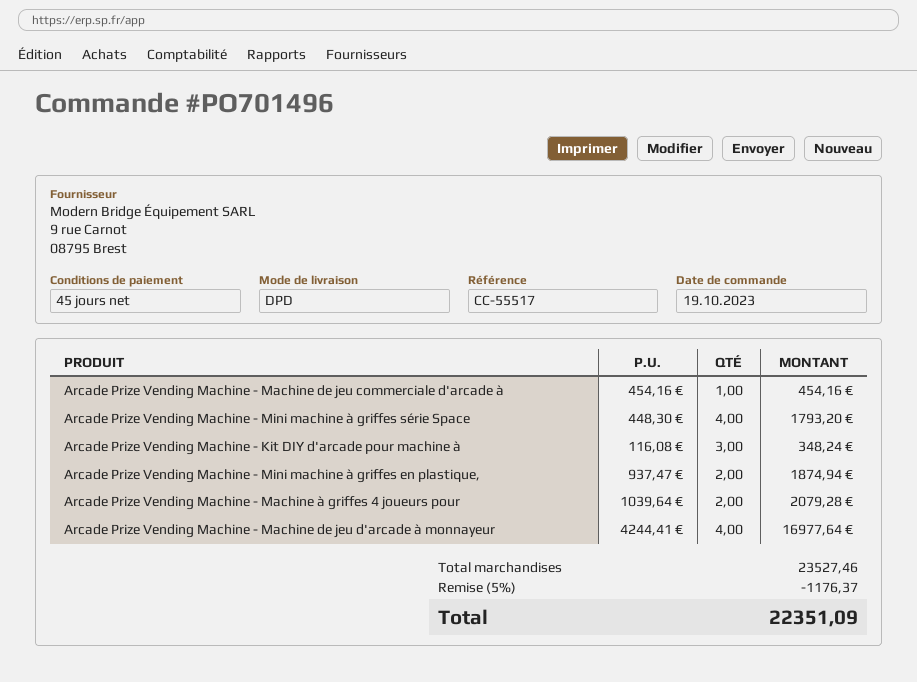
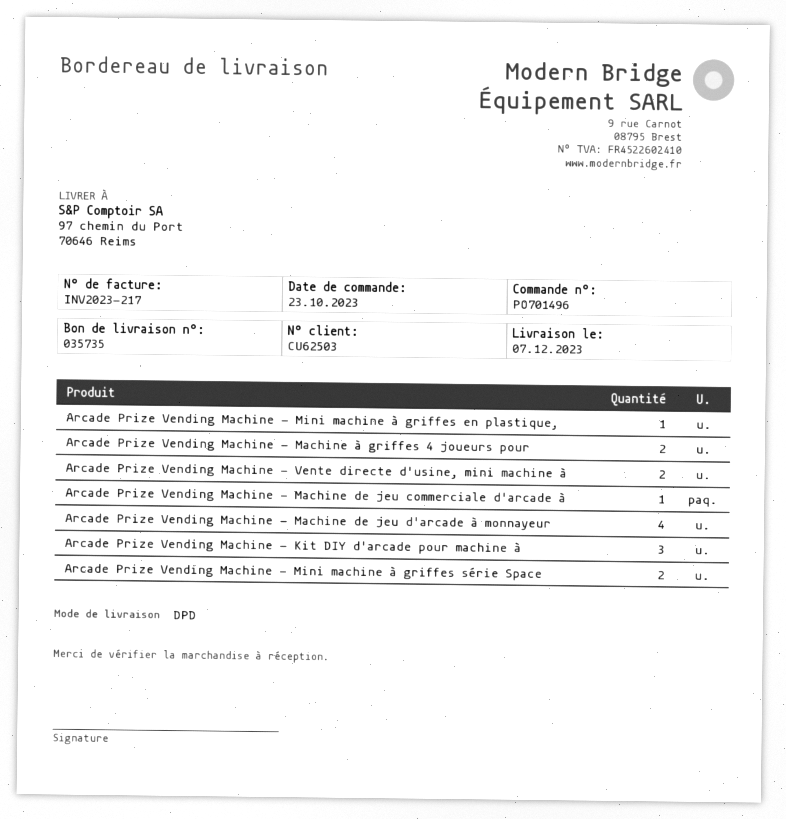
order date: 2023-10-19 -> 2023-10-23
Arcade Prize Vending Machine - Mini machine à griffes série Space: 4 -> 2
Arcade Prize Vending Machine - Mini machine à griffes en plastique,: 2 -> 1
Arcade Prize Vending Machine - Vente directe d'usine, mini machine à: none -> 2

